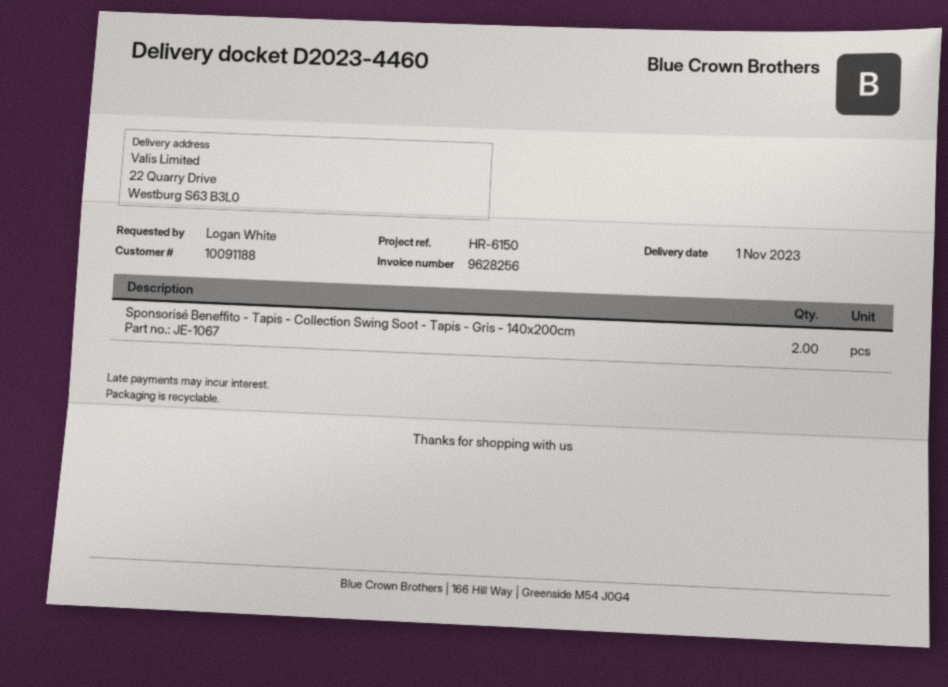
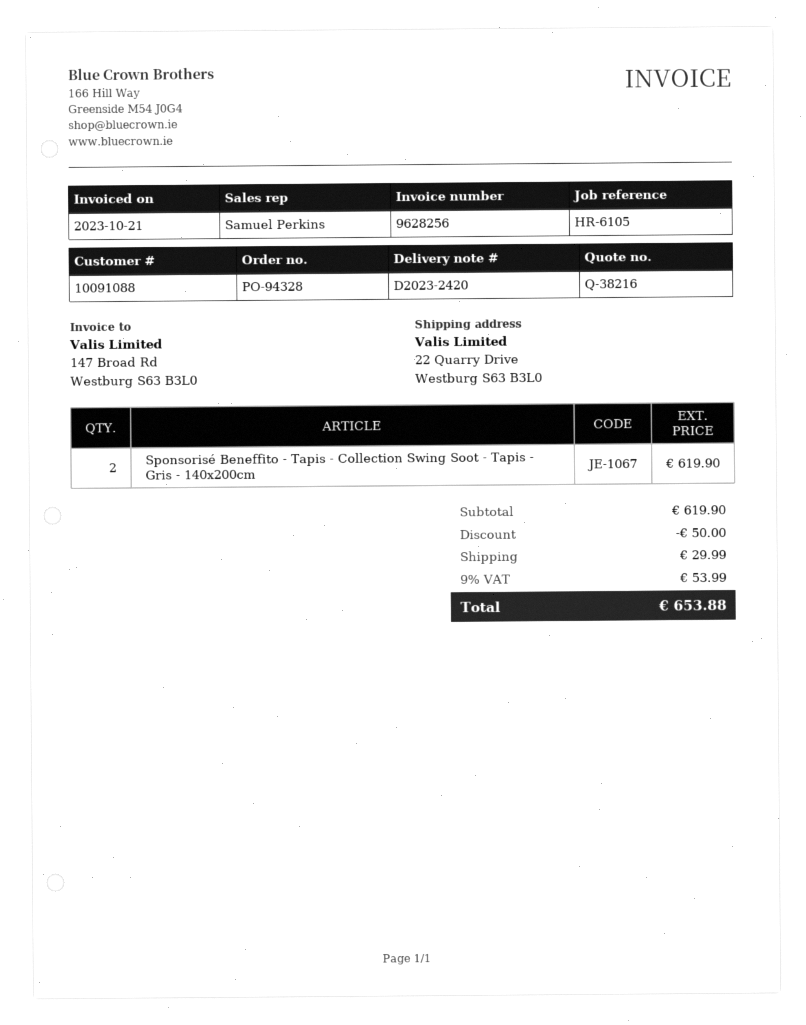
delivery note number: D2023-4460 -> D2023-2420
customer number: 10091188 -> 10091088
reference: HR-6150 -> HR-6105

